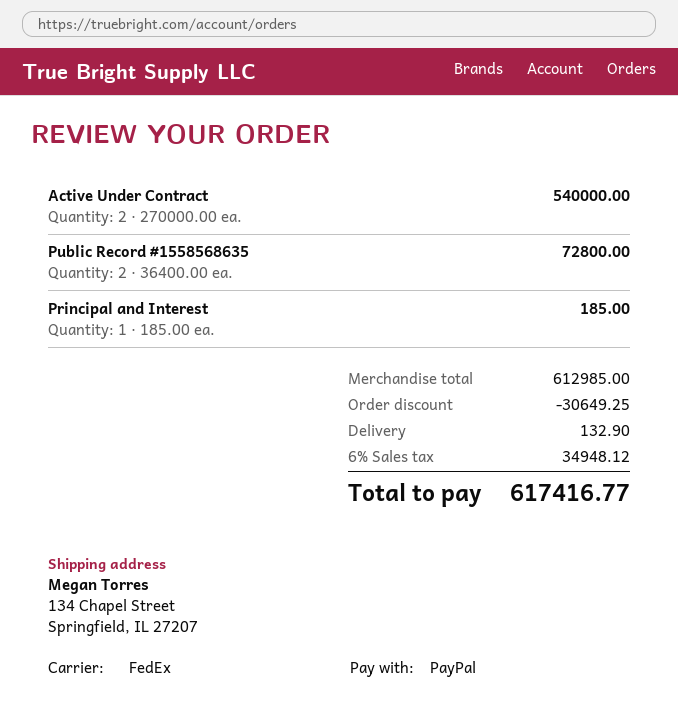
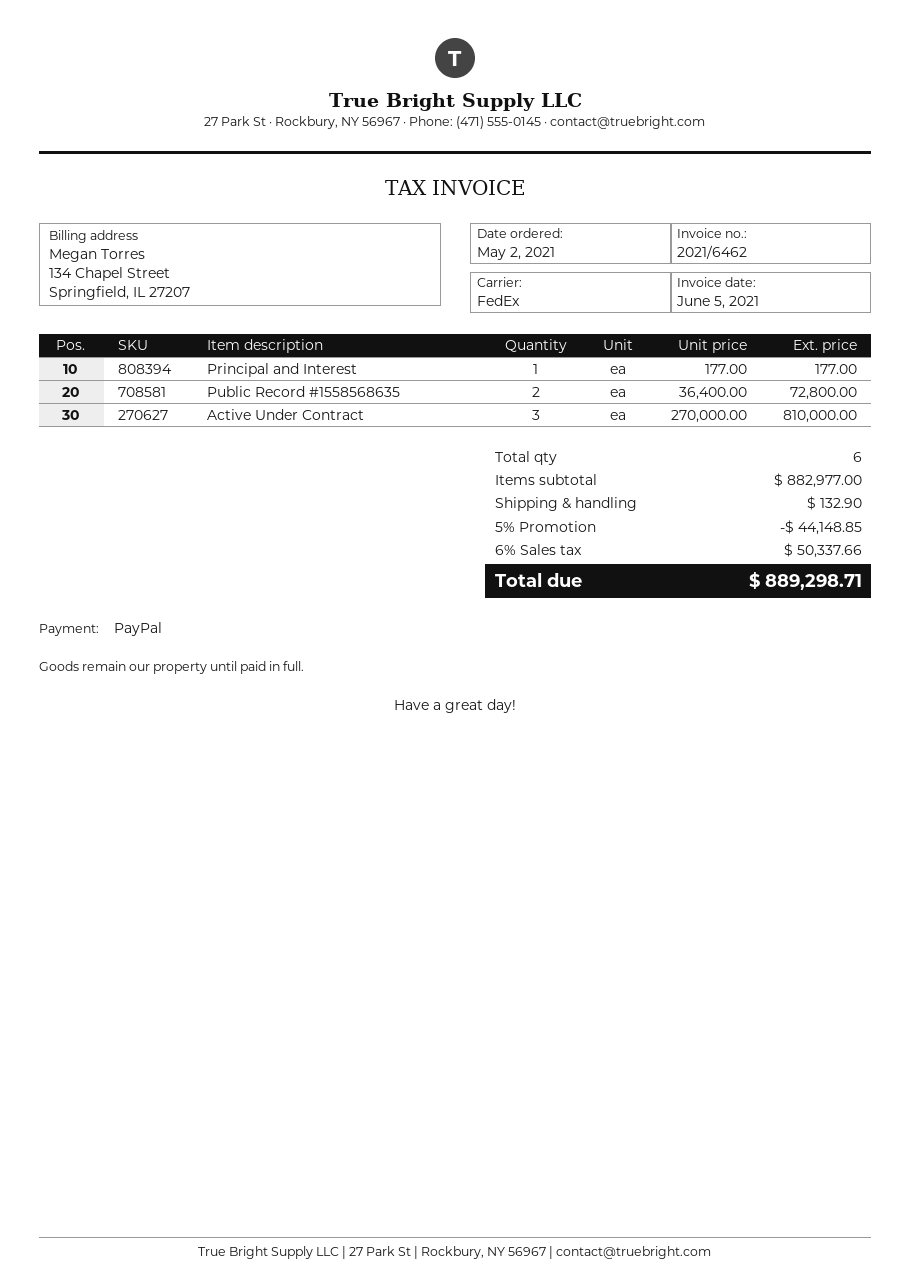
Active Under Contract: 2 x 270000.00 = 540000.00 -> 3 x 270000.00 = 810000.00
Principal and Interest: 1 x 185.00 = 185.00 -> 1 x 177.00 = 177.00
subtotal: 612985.00 -> 882977.00
discount: 30649.25 -> 44148.85
tax: 6% = 34948.12 -> 6% = 50337.66
total: 617416.77 -> 889298.71

